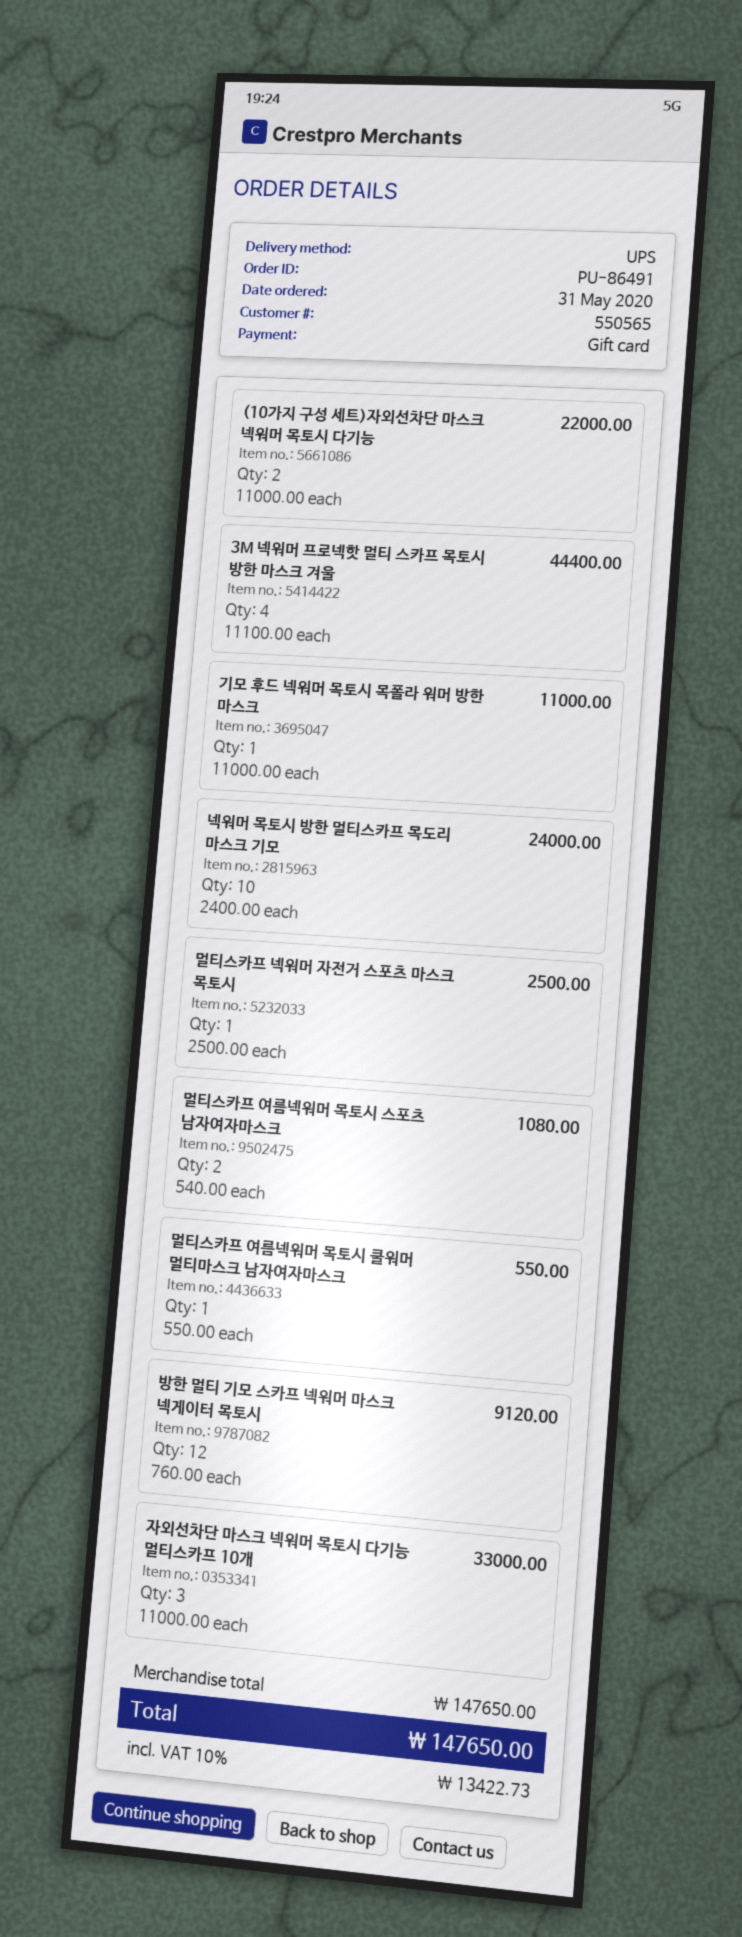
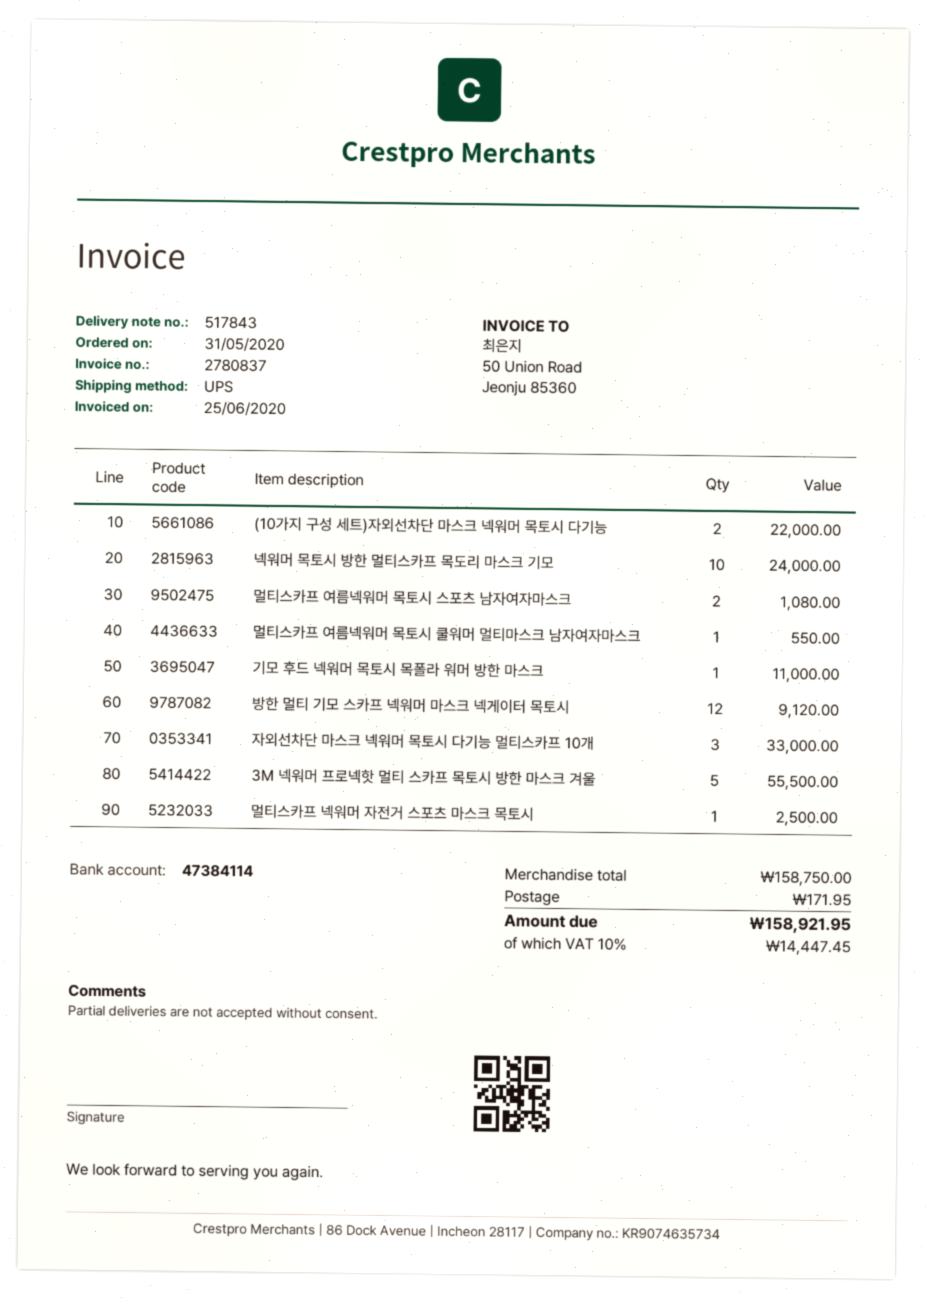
3M 넥워머 프로넥핫 멀티 스카프 목토시 방한 마스크 겨울: 4 for 44400.00 -> 5 for 55500.00
subtotal: 147650.00 -> 158750.00
shipping: none -> 171.95
tax: 10% = 13422.73 -> 10% = 14447.45
total: 147650.00 -> 158921.95

